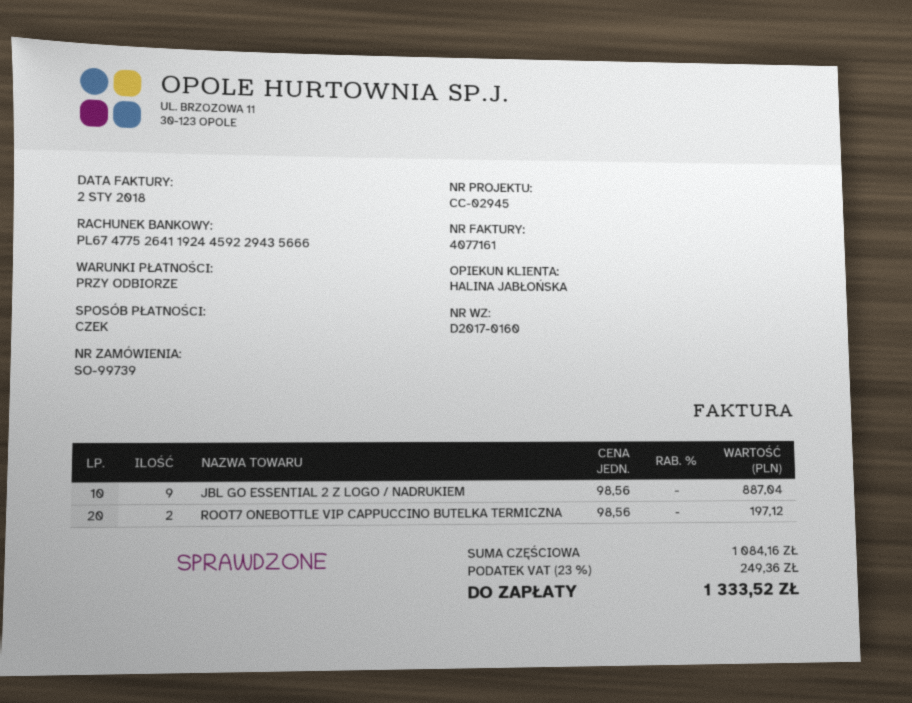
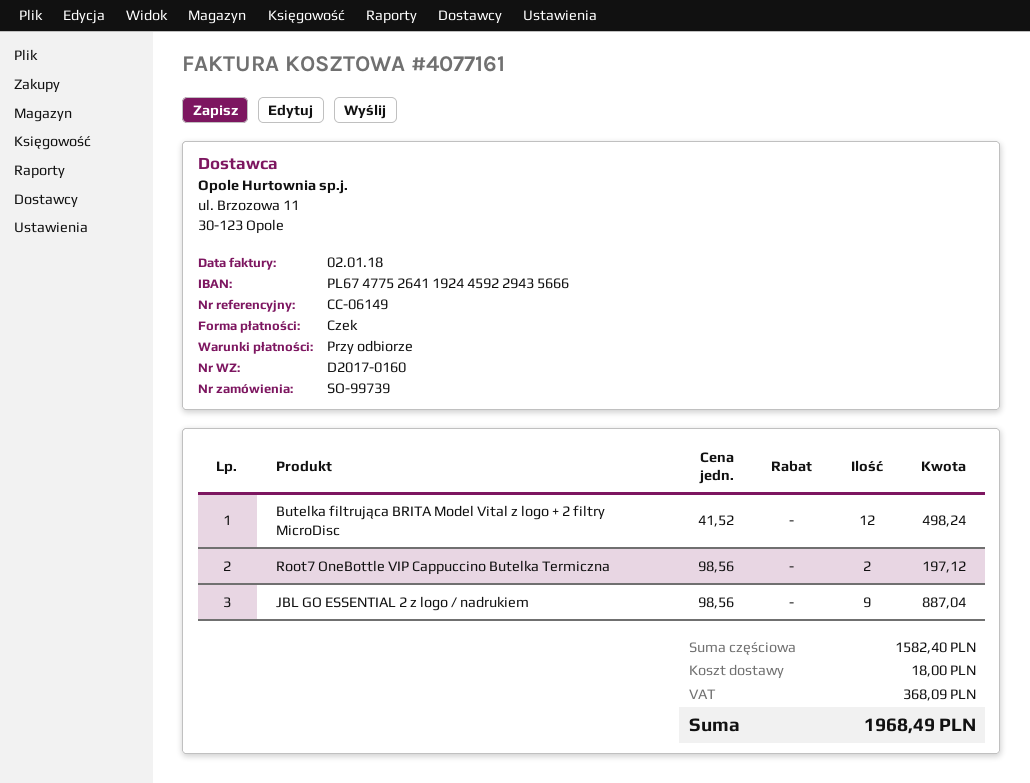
reference: CC-02945 -> CC-06149
Butelka filtrująca BRITA Model Vital z logo + 2 filtry MicroDisc: none -> 12 x 41.52 = 498.24
subtotal: 1084.16 -> 1582.40
shipping: none -> 18.00
tax: 249.36 -> 368.09
total: 1333.52 -> 1968.49

